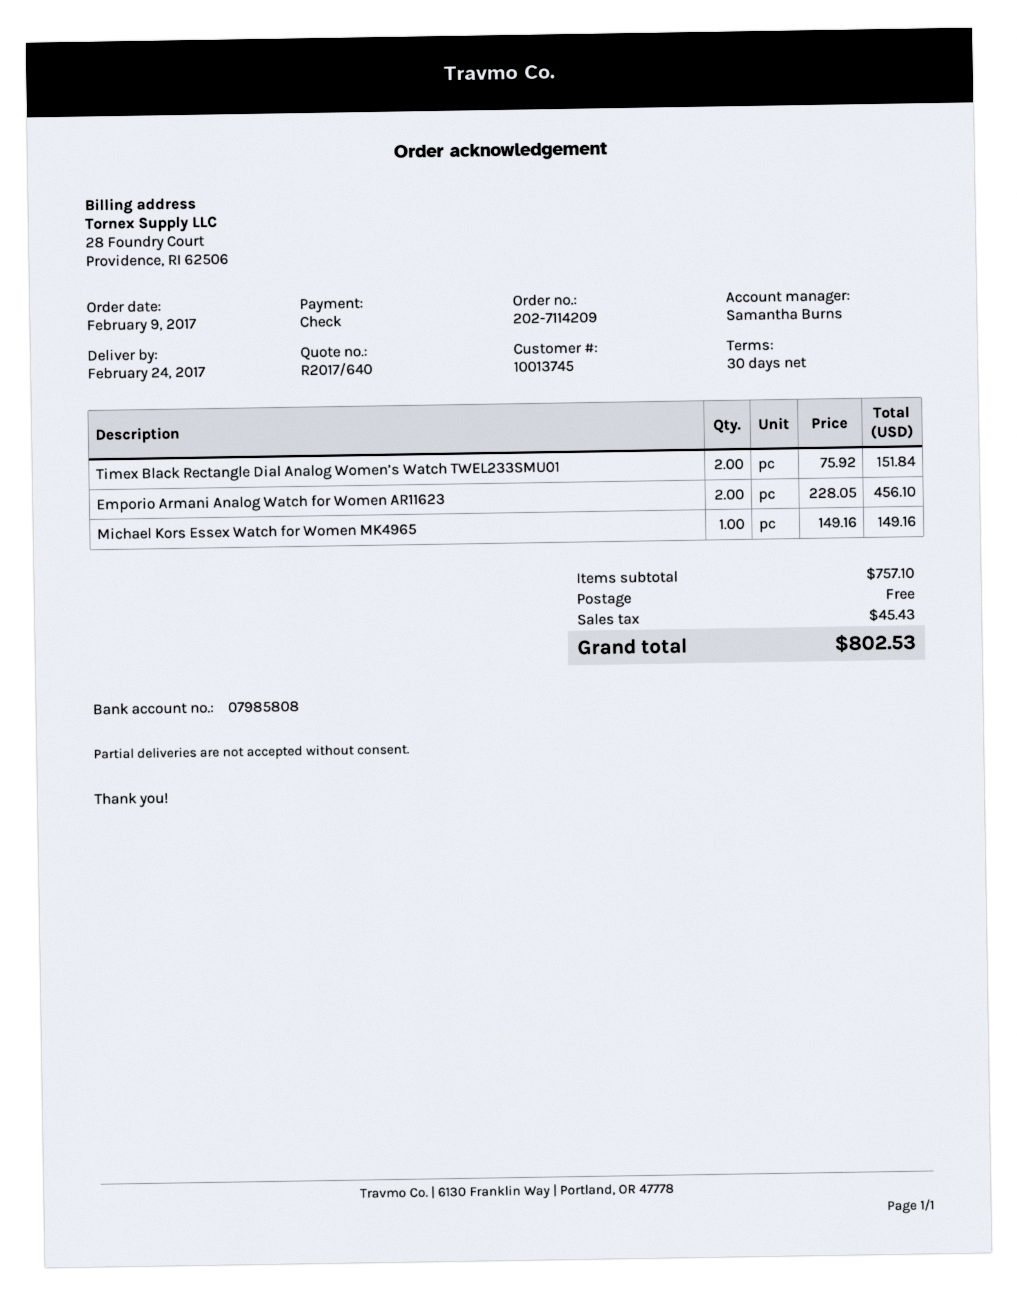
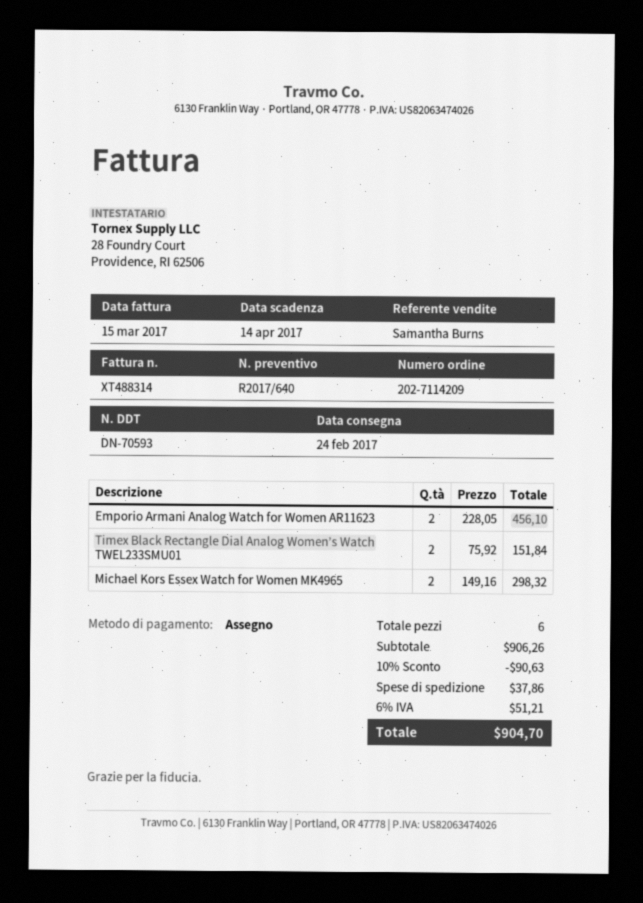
Michael Kors Essex Watch for Women MK4965: 1 x 149.16 = 149.16 -> 2 x 149.16 = 298.32
subtotal: 757.10 -> 906.26
discount: none -> 10% = 90.63
shipping: 0.00 -> 37.86
tax: 45.43 -> 51.21
total: 802.53 -> 904.70

